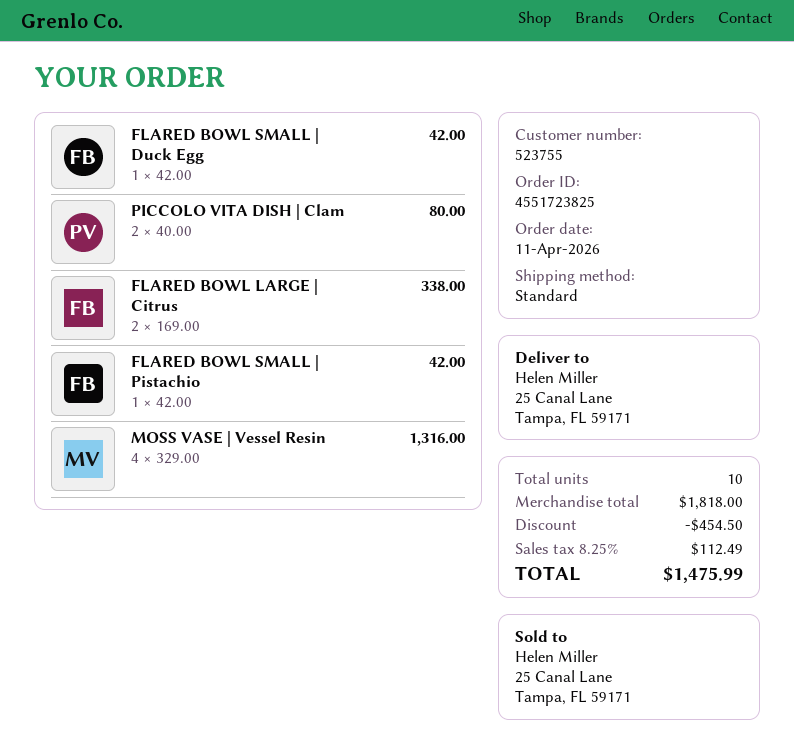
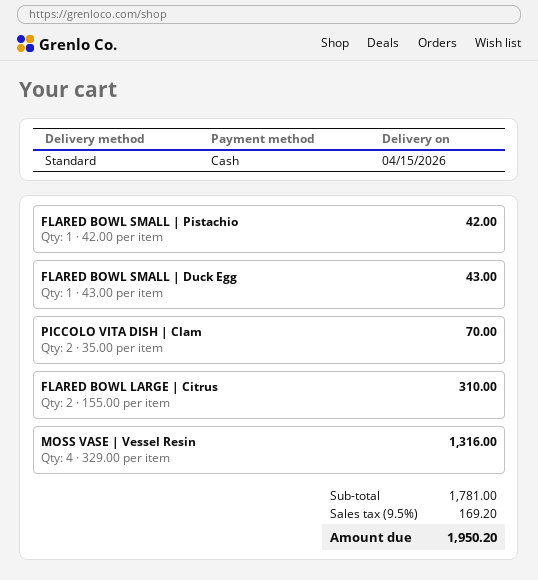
FLARED BOWL SMALL | Duck Egg: 1 x 42.00 = 42.00 -> 1 x 43.00 = 43.00
PICCOLO VITA DISH | Clam: 2 x 40.00 = 80.00 -> 2 x 35.00 = 70.00
FLARED BOWL LARGE | Citrus: 2 x 169.00 = 338.00 -> 2 x 155.00 = 310.00
subtotal: 1818.00 -> 1781.00
discount: 454.50 -> none
tax: 8.25% = 112.49 -> 9.5% = 169.20
total: 1475.99 -> 1950.20

